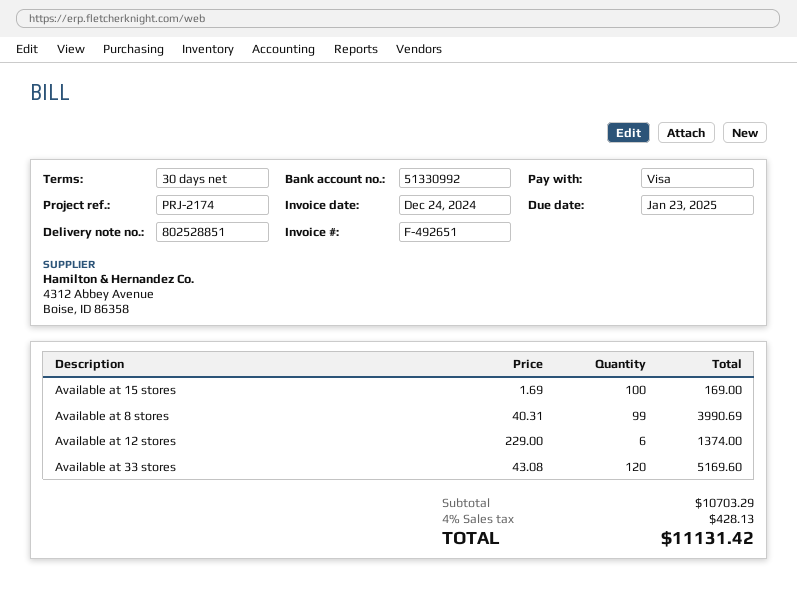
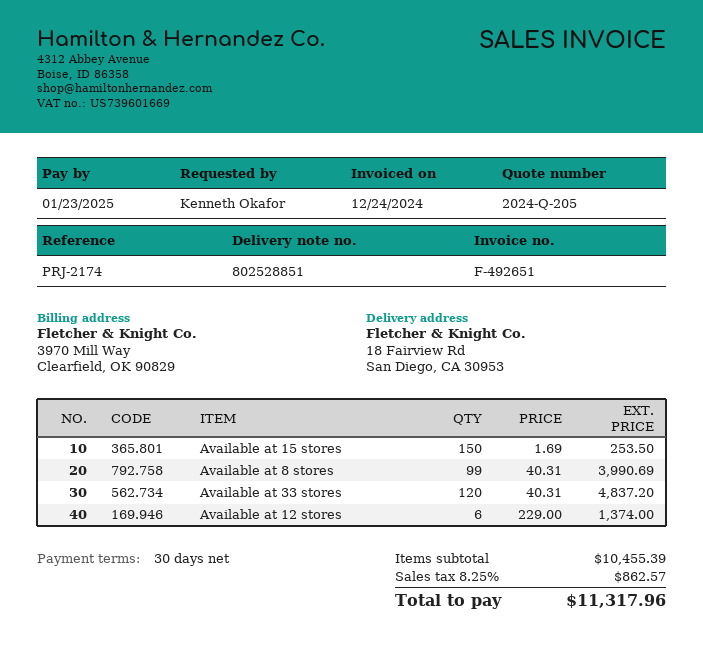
Available at 15 stores: 100 x 1.69 = 169.00 -> 150 x 1.69 = 253.50
Available at 33 stores: 120 x 43.08 = 5169.60 -> 120 x 40.31 = 4837.20
subtotal: 10703.29 -> 10455.39
tax: 4% = 428.13 -> 8.25% = 862.57
total: 11131.42 -> 11317.96

